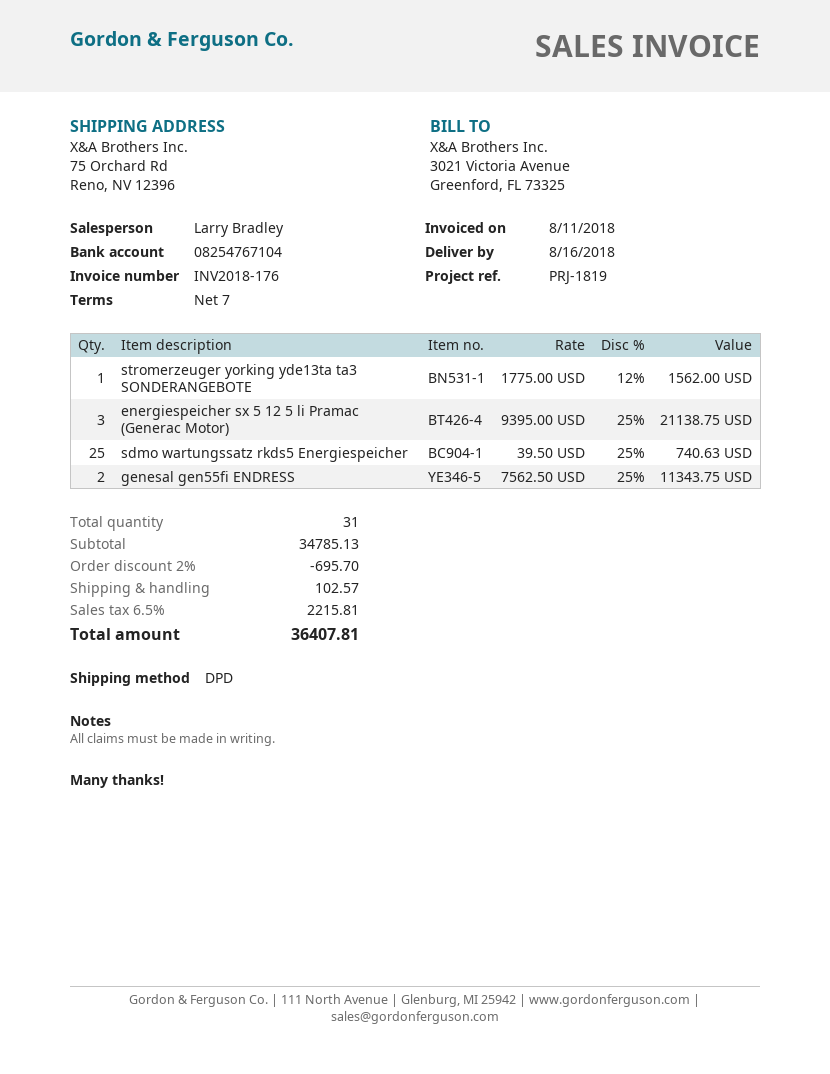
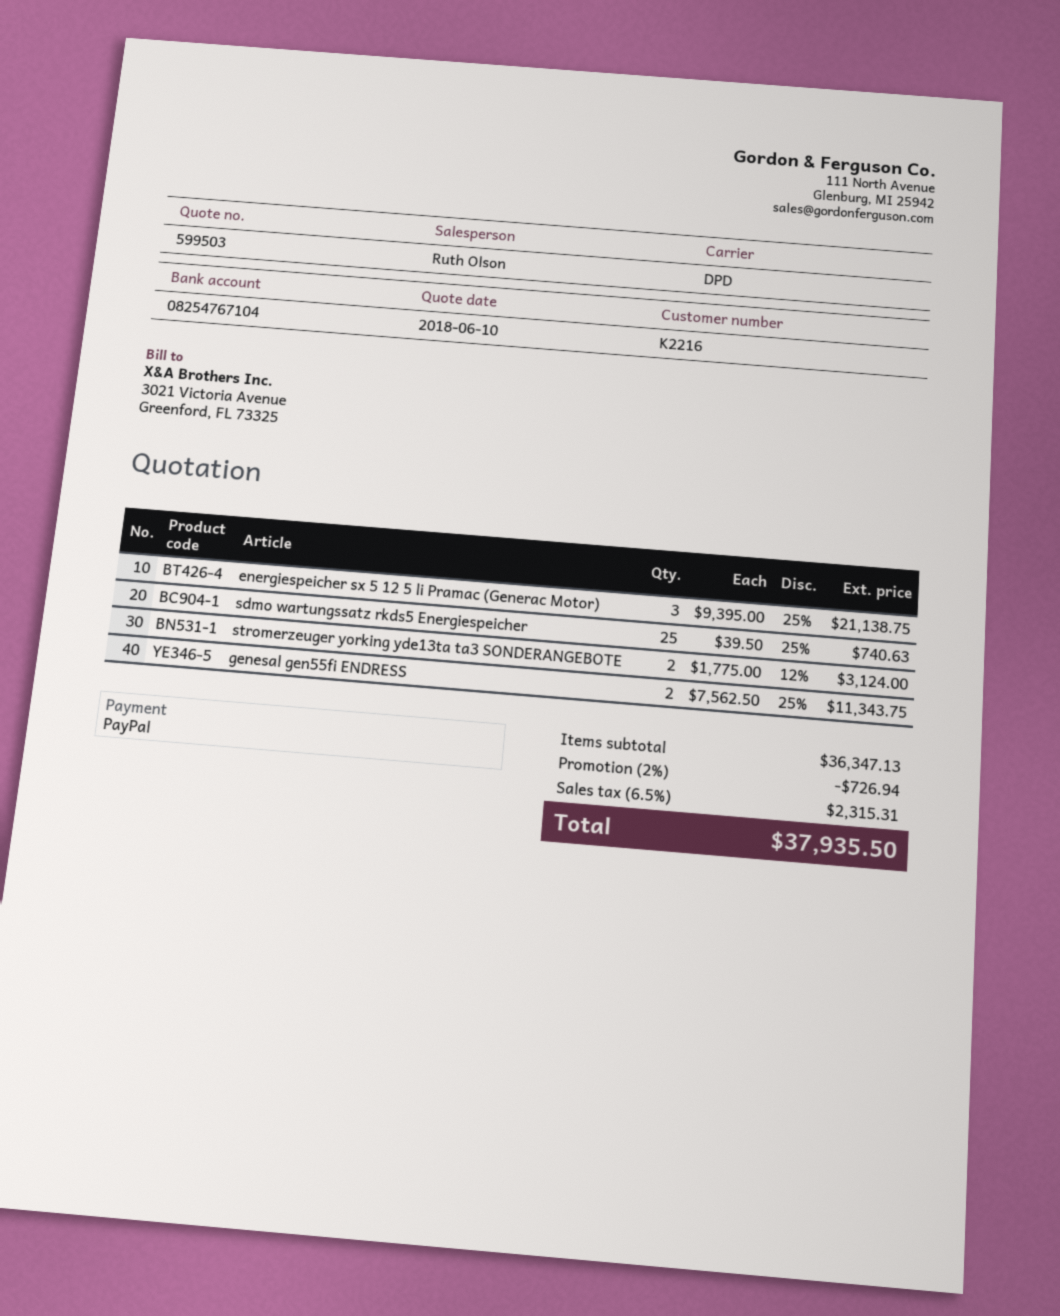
sales rep: Larry Bradley -> Ruth Olson
stromerzeuger yorking yde13ta ta3 SONDERANGEBOTE: 1 x 1775.00 - 12% = 1562.00 -> 2 x 1775.00 - 12% = 3124.00
subtotal: 34785.13 -> 36347.13
discount: 2% = 695.70 -> 2% = 726.94
shipping: 102.57 -> none
tax: 6.5% = 2215.81 -> 6.5% = 2315.31
total: 36407.81 -> 37935.50

